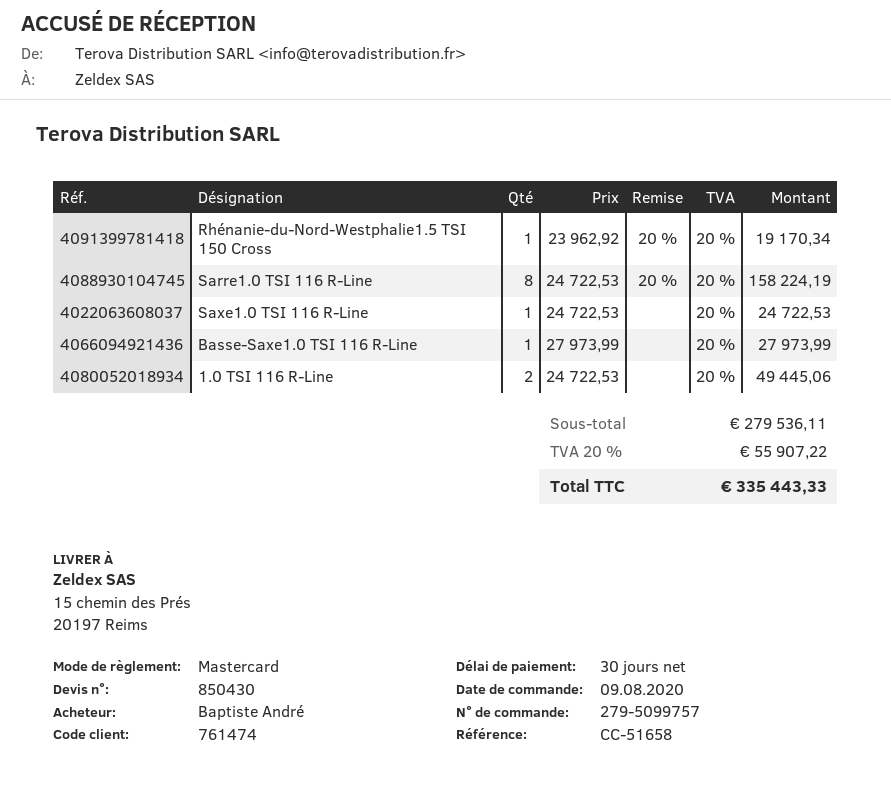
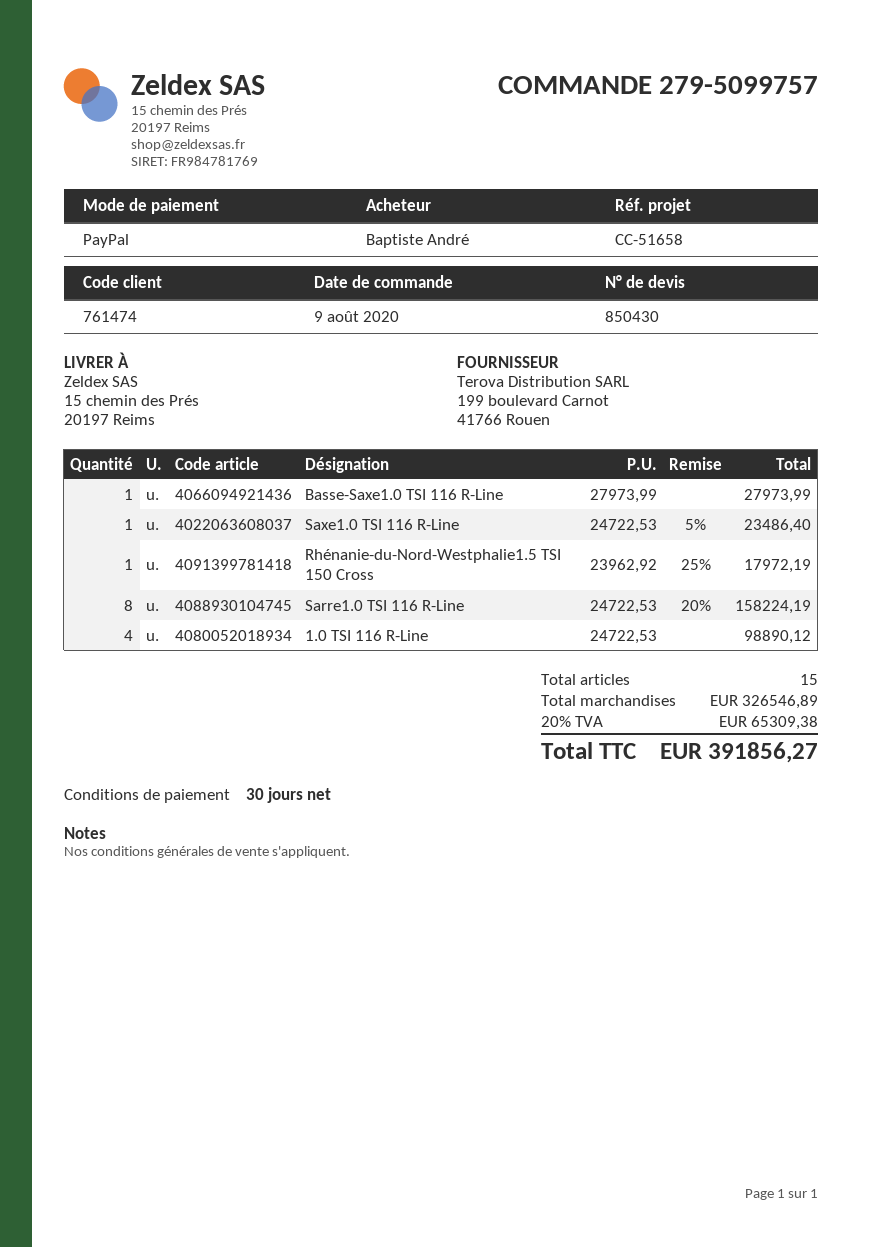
payment method: Mastercard -> PayPal
Rhénanie-du-Nord-Westphalie1.5 TSI 150 Cross: 1 x 23962.92 - 20% = 19170.34 -> 1 x 23962.92 - 25% = 17972.19
Saxe1.0 TSI 116 R-Line: 1 x 24722.53 = 24722.53 -> 1 x 24722.53 - 5% = 23486.40
1.0 TSI 116 R-Line: 2 x 24722.53 = 49445.06 -> 4 x 24722.53 = 98890.12
subtotal: 279536.11 -> 326546.89
tax: 20% = 55907.22 -> 20% = 65309.38
total: 335443.33 -> 391856.27

